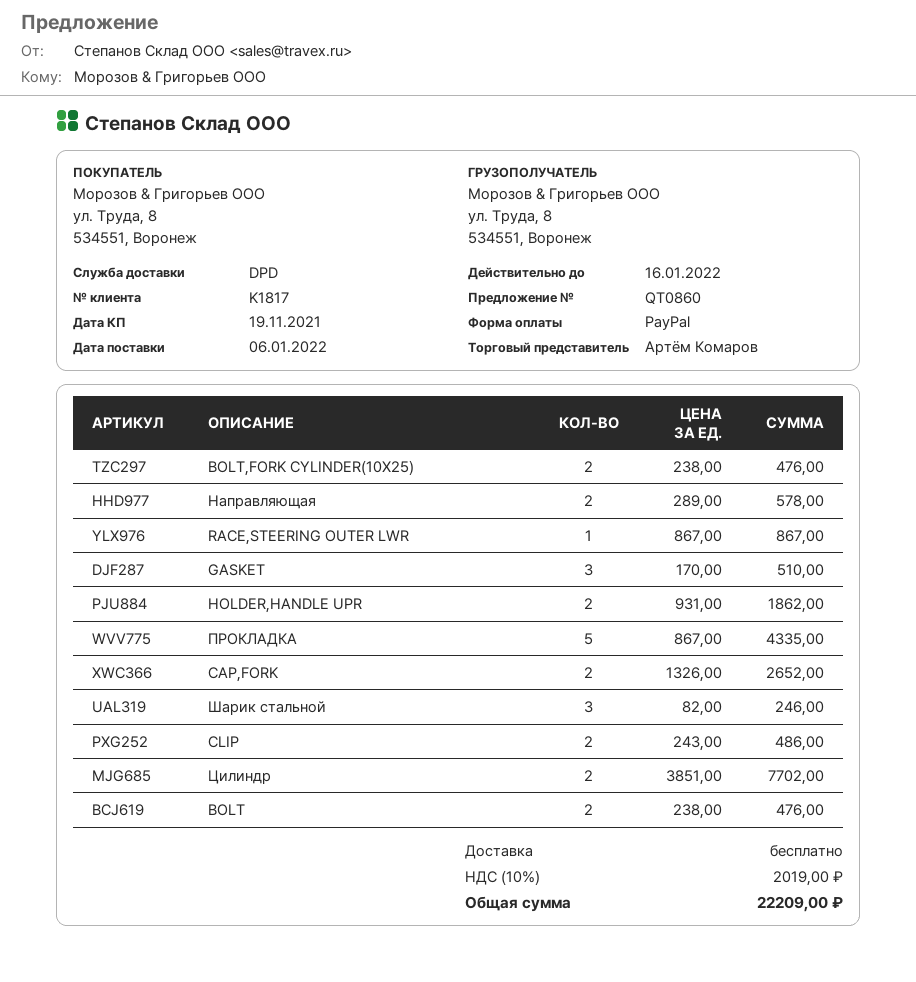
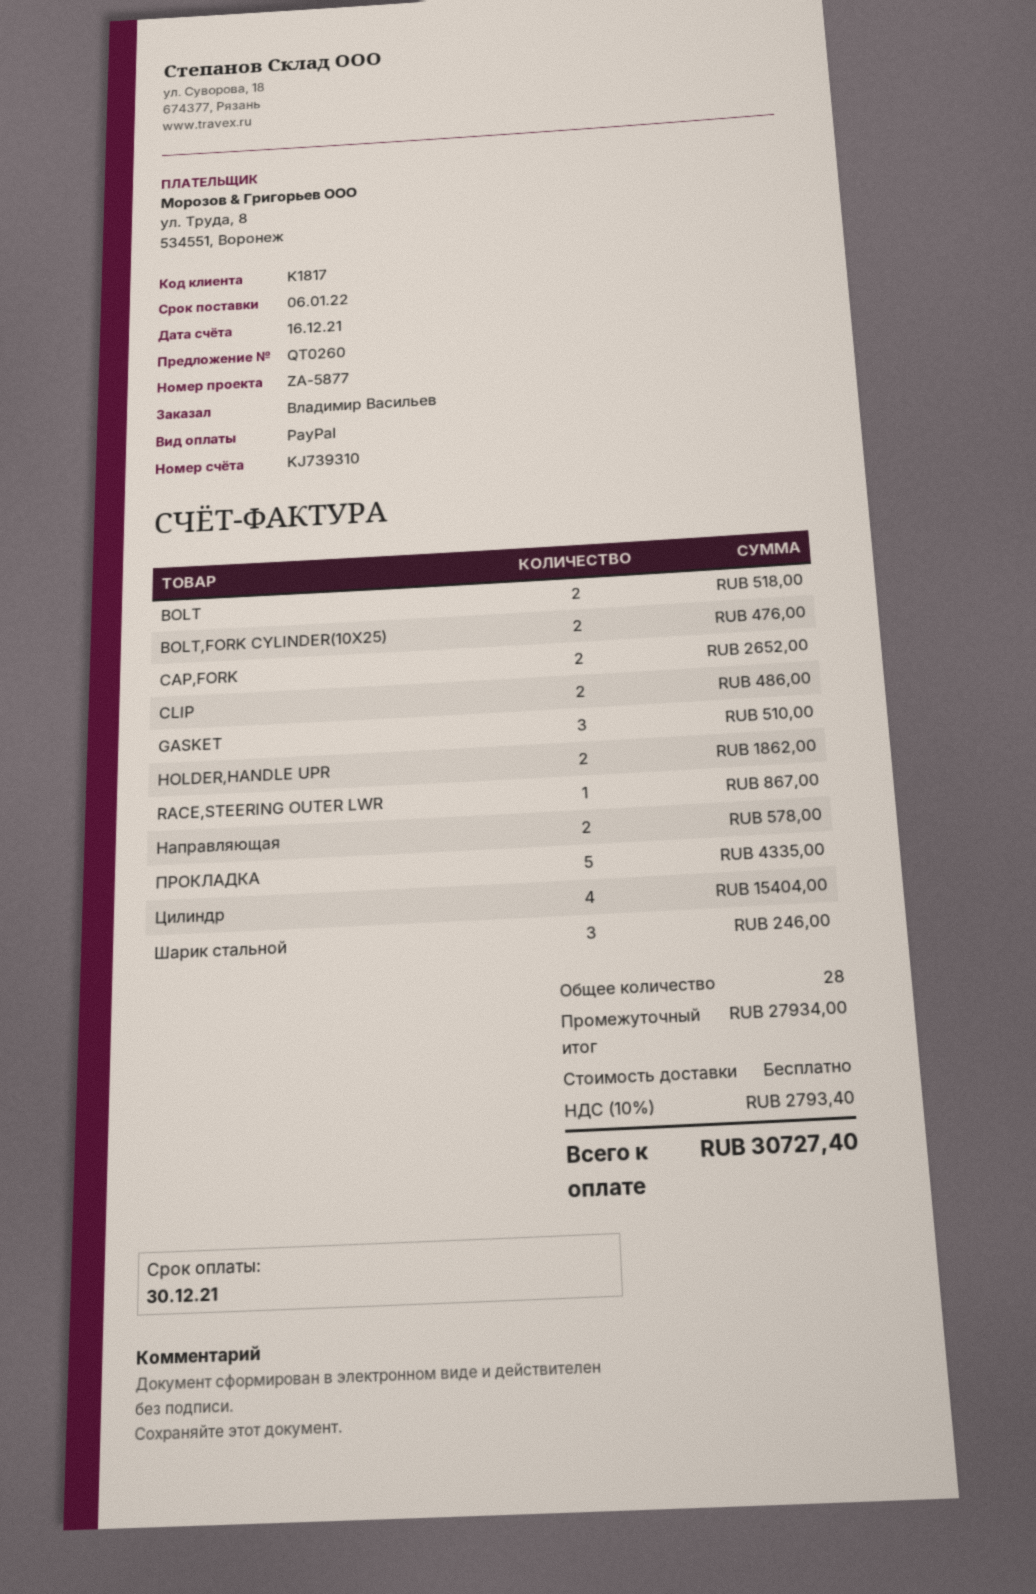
quote number: QT0860 -> QT0260
Цилиндр: 2 for 7702.00 -> 4 for 15404.00
BOLT: 2 for 476.00 -> 2 for 518.00
tax: 10% = 2019.00 -> 10% = 2793.40
total: 22209.00 -> 30727.40

